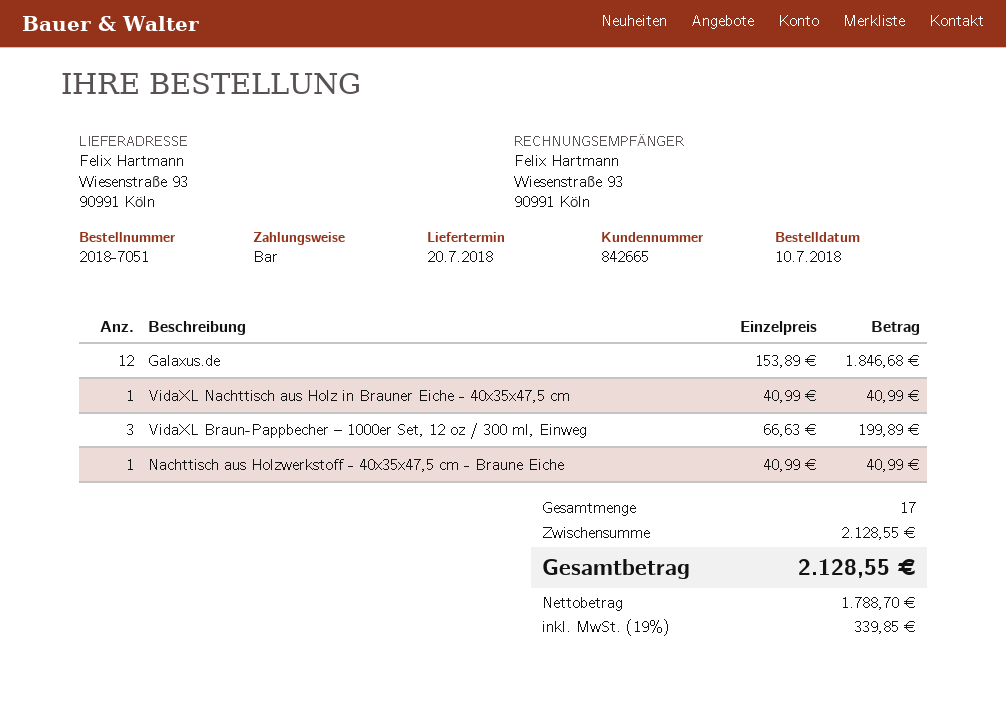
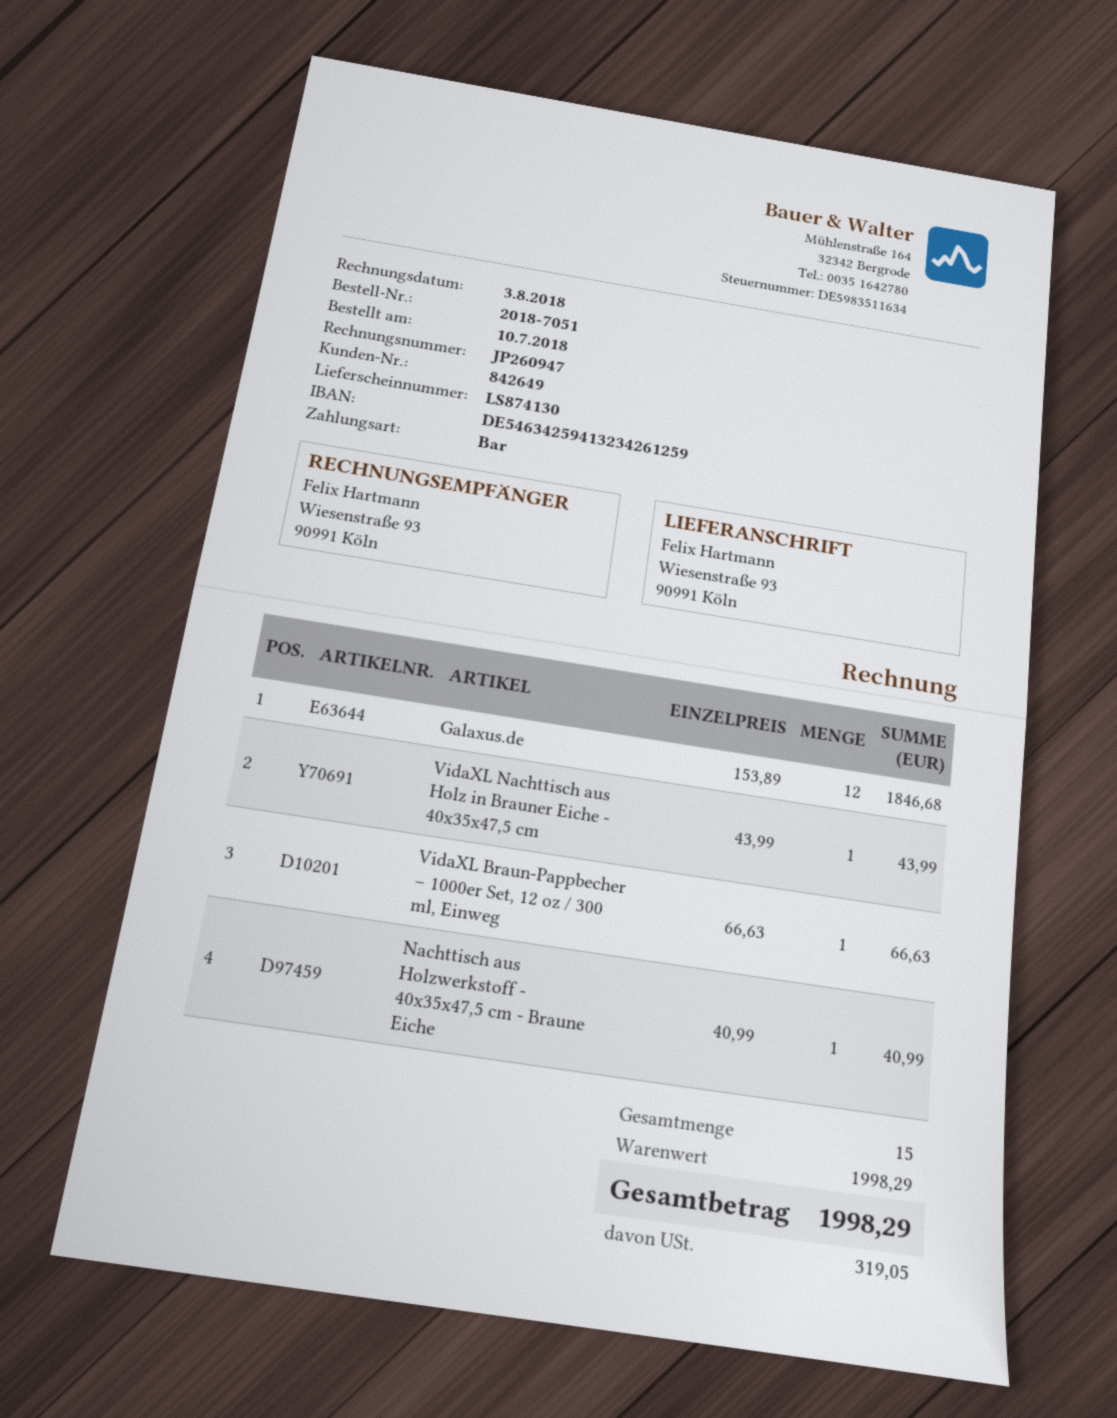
customer number: 842665 -> 842649
VidaXL Nachttisch aus Holz in Brauner Eiche - 40x35x47,5 cm: 1 x 40.99 = 40.99 -> 1 x 43.99 = 43.99
VidaXL Braun‑Pappbecher – 1000er Set, 12 oz / 300 ml, Einweg: 3 x 66.63 = 199.89 -> 1 x 66.63 = 66.63
total quantity: 17 -> 15
subtotal: 2128.55 -> 1998.29
tax: 339.85 -> 319.05
total: 2128.55 -> 1998.29

